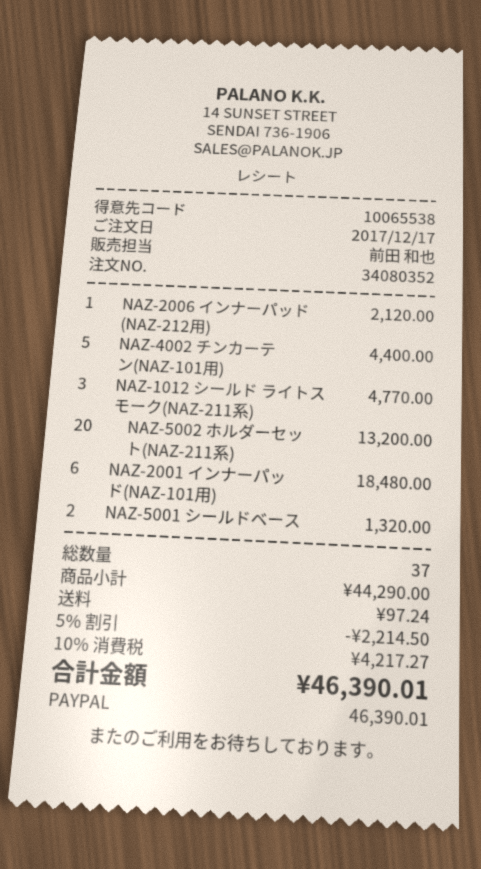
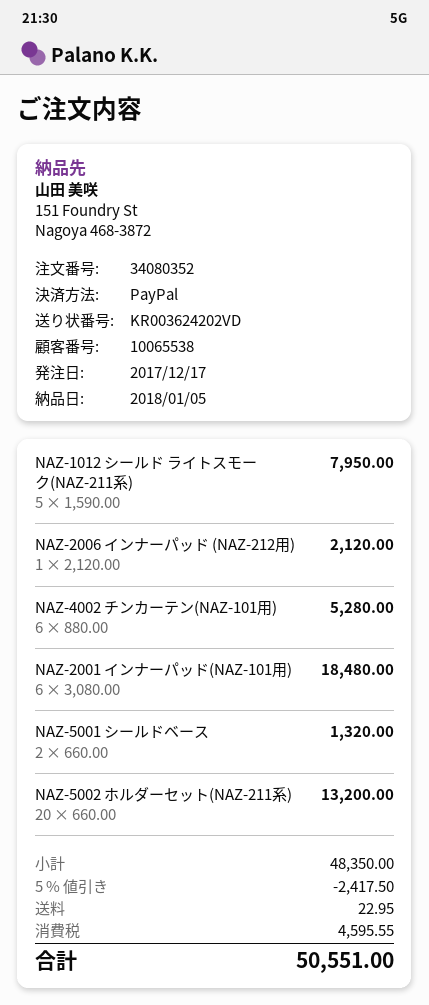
NAZ-4002 チンカーテン(NAZ-101用): 5 for 4400.00 -> 6 for 5280.00
NAZ-1012 シールド ライトスモーク(NAZ-211系): 3 for 4770.00 -> 5 for 7950.00
subtotal: 44290.00 -> 48350.00
discount: 5% = 2214.50 -> 5% = 2417.50
shipping: 97.24 -> 22.95
tax: 4217.27 -> 4595.55
total: 46390.01 -> 50551.00

